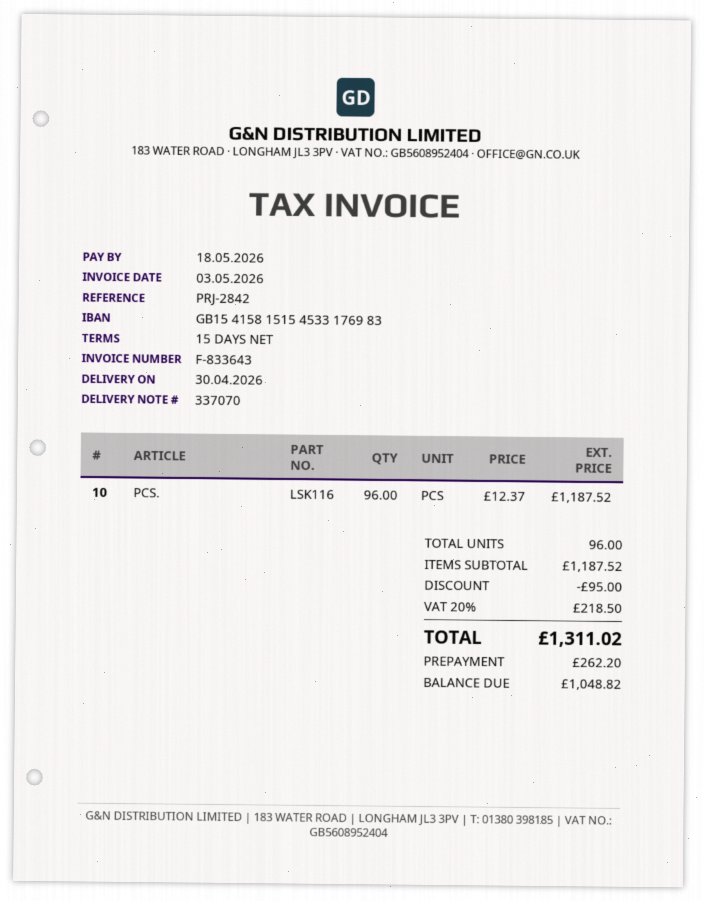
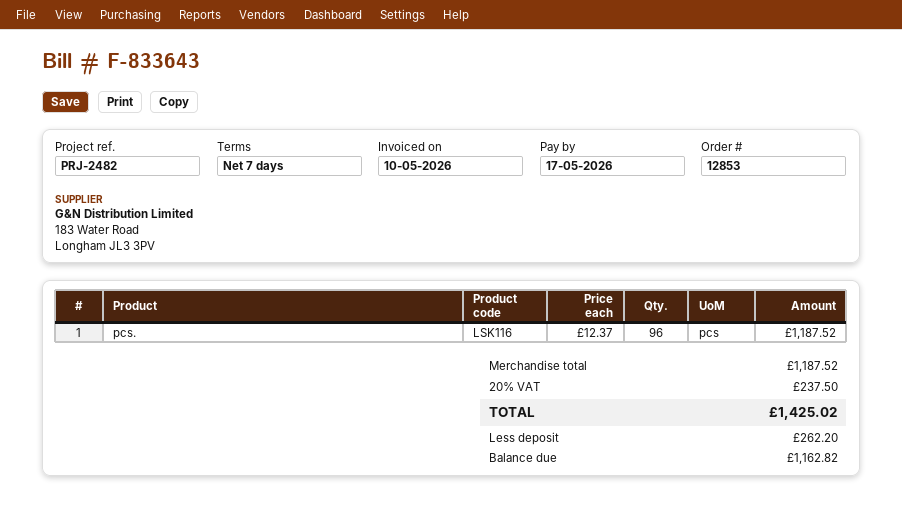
invoice date: 2026-05-03 -> 2026-05-10
payment terms: 15 days -> 7 days
due date: 2026-05-18 -> 2026-05-17
reference: PRJ-2842 -> PRJ-2482
discount: 95.00 -> none
tax: 20% = 218.50 -> 20% = 237.50
total: 1311.02 -> 1425.02
balance: 1048.82 -> 1162.82

